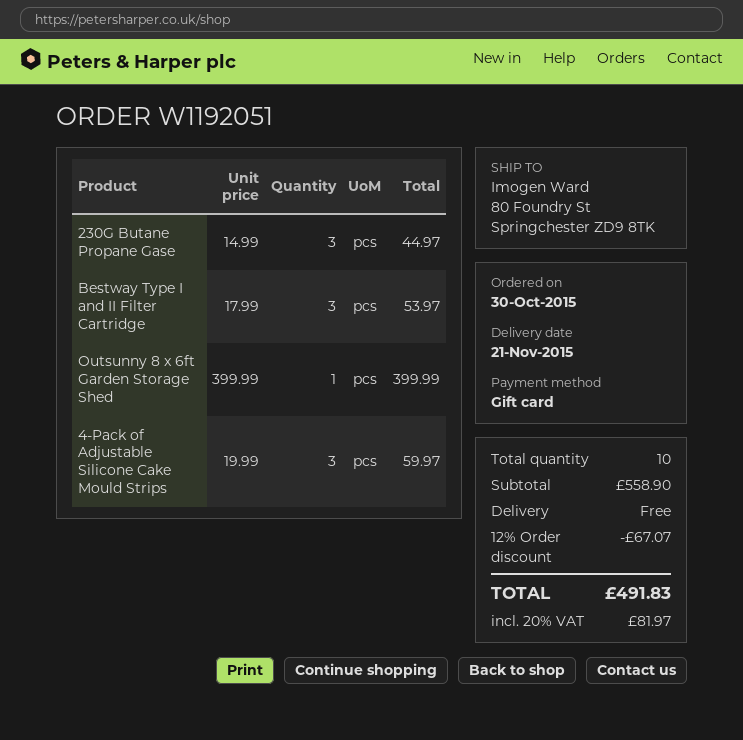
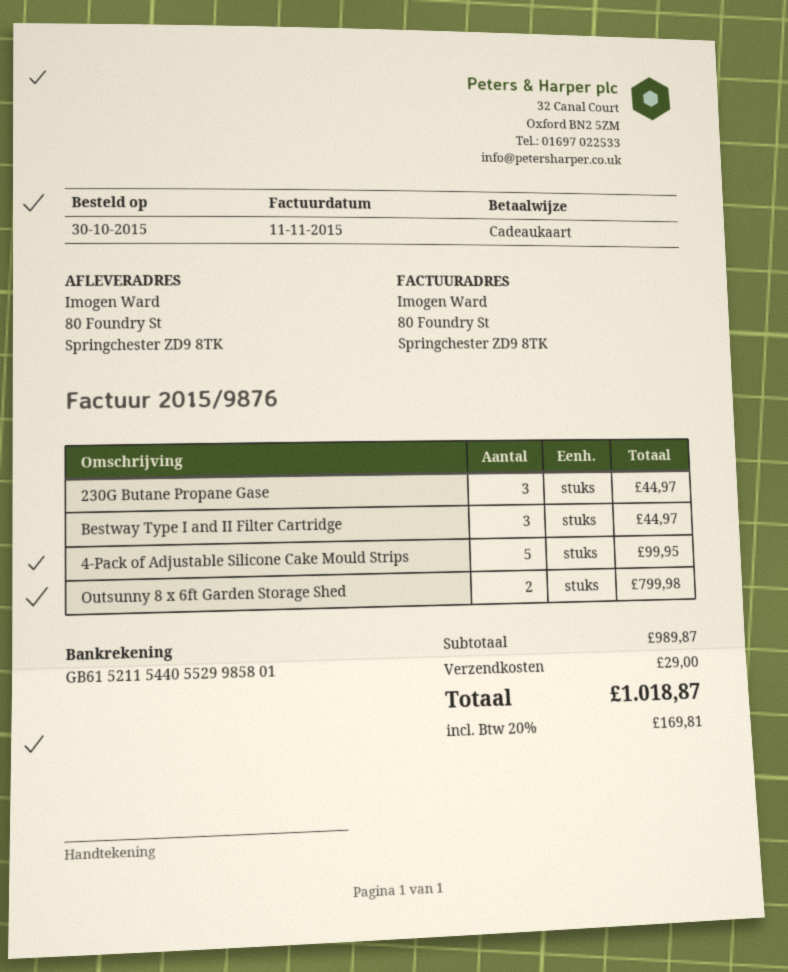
Bestway Type I and II Filter Cartridge: 3 for 53.97 -> 3 for 44.97
Outsunny 8 x 6ft Garden Storage Shed: 1 for 399.99 -> 2 for 799.98
4-Pack of Adjustable Silicone Cake Mould Strips: 3 for 59.97 -> 5 for 99.95
subtotal: 558.90 -> 989.87
discount: 12% = 67.07 -> none
shipping: 0.00 -> 29.00
tax: 20% = 81.97 -> 20% = 169.81
total: 491.83 -> 1018.87

